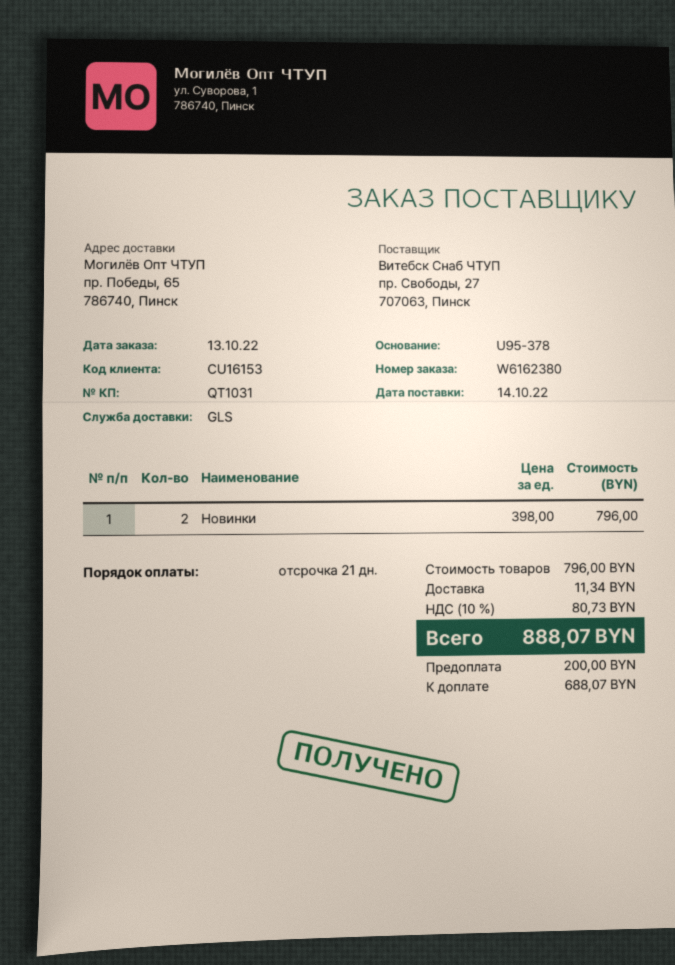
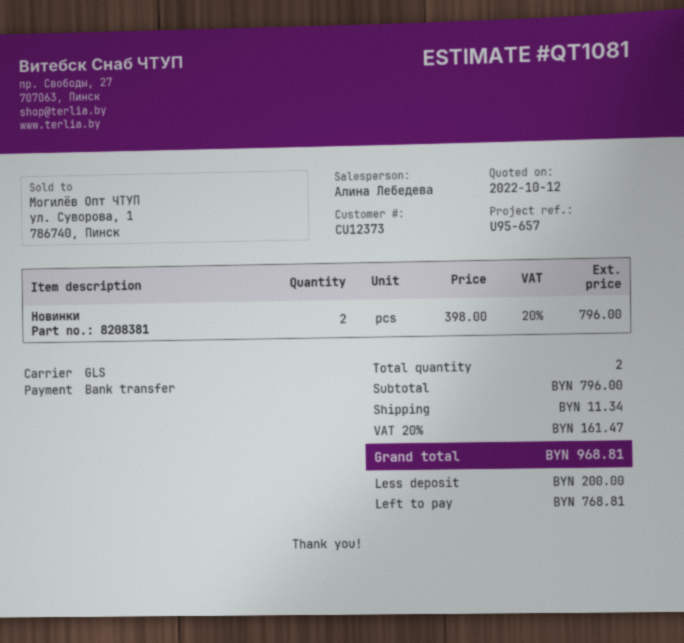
quote number: QT1031 -> QT1081
customer number: CU16153 -> CU12373
reference: U95-378 -> U95-657
tax: 10% = 80.73 -> 20% = 161.47
total: 888.07 -> 968.81
balance: 688.07 -> 768.81

